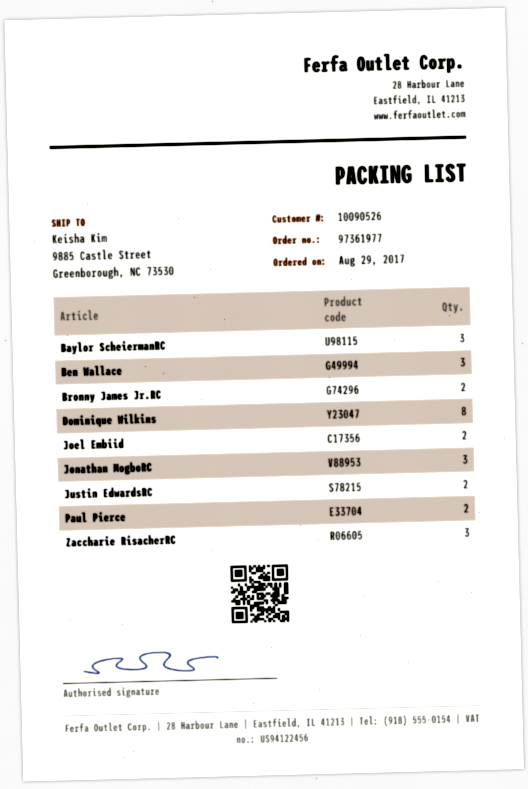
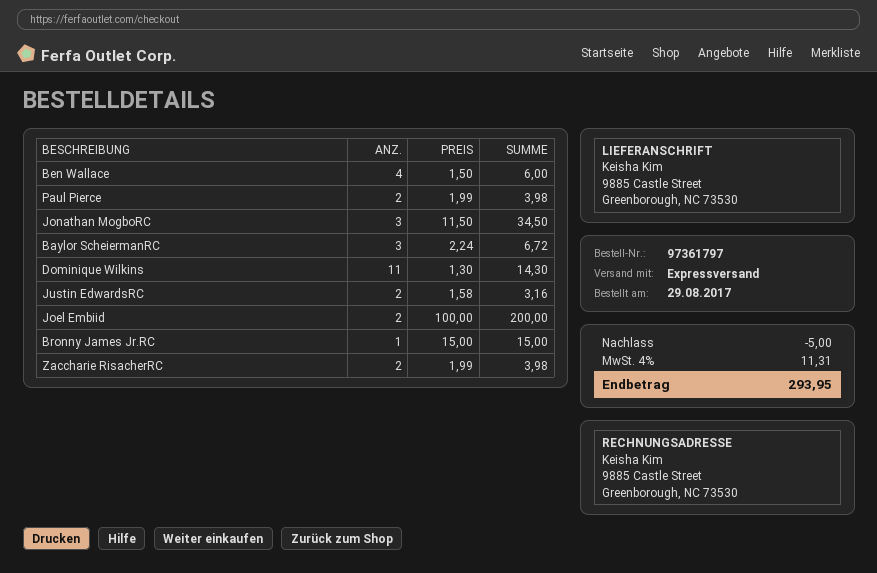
order number: 97361977 -> 97361797
Ben Wallace: 3 -> 4
Bronny James Jr.RC: 2 -> 1
Dominique Wilkins: 8 -> 11
Zaccharie RisacherRC: 3 -> 2

